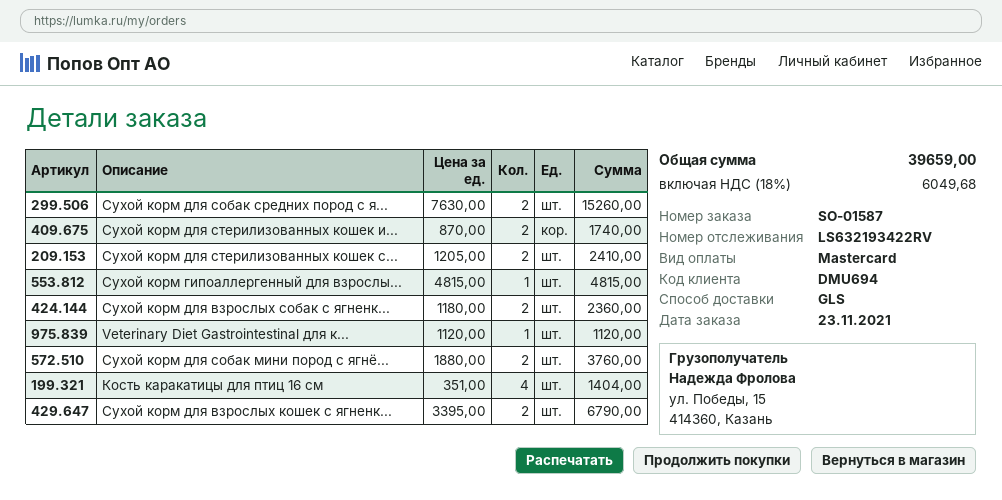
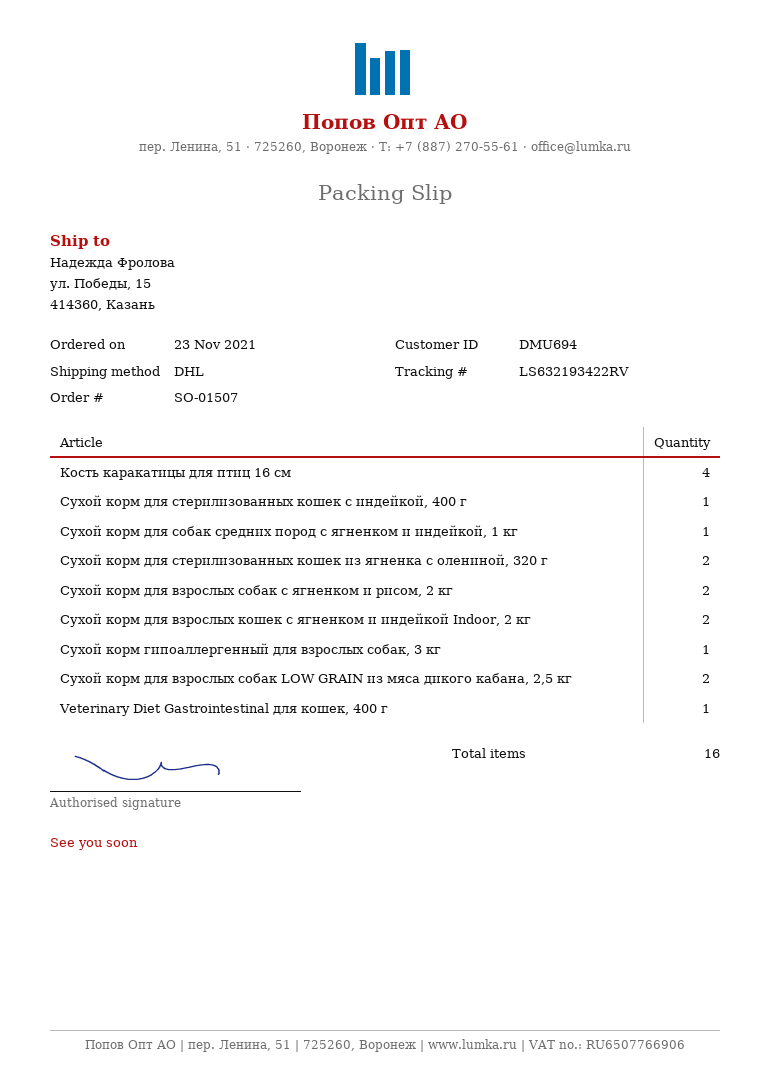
order number: SO-01587 -> SO-01507
shipping method: GLS -> DHL
Сухой корм для собак средних пород с я...: 2 -> 1
Сухой корм для стерилизованных кошек с...: 2 -> 1
Сухой корм для собак мини пород с ягнё...: 2 -> none
Сухой корм для взрослых собак LOW GRAIN из мяса дикого кабана, 2,5 кг: none -> 2

